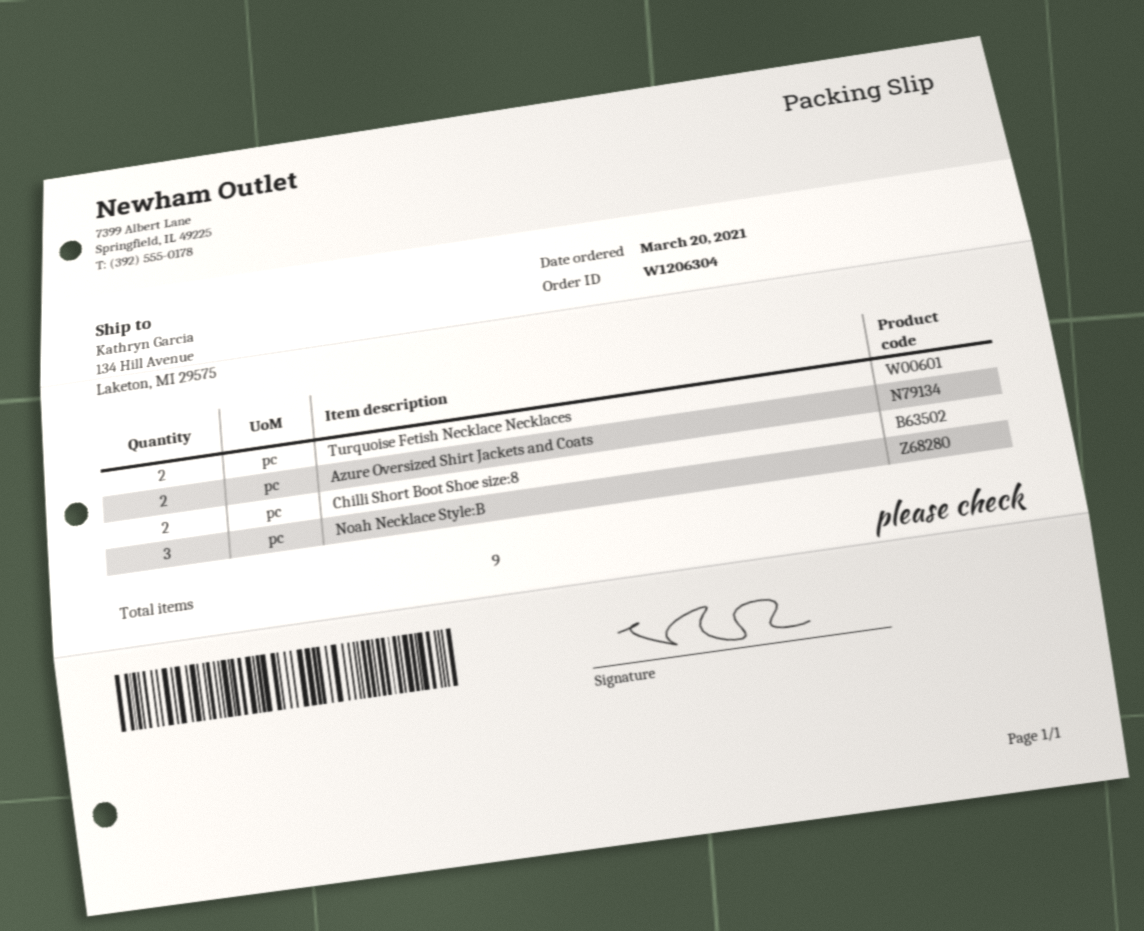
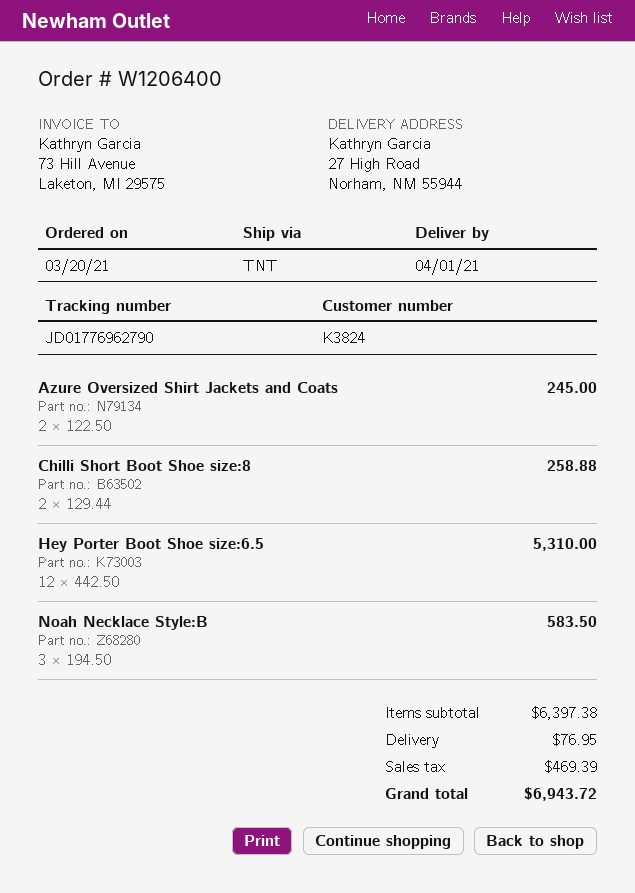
order number: W1206304 -> W1206400
ship to: 134 Hill Avenue, Laketon, MI 29575 -> 27 High Road, Norham, NM 55944
Turquoise Fetish Necklace Necklaces: 2 -> none
Hey Porter Boot Shoe size:6.5: none -> 12

